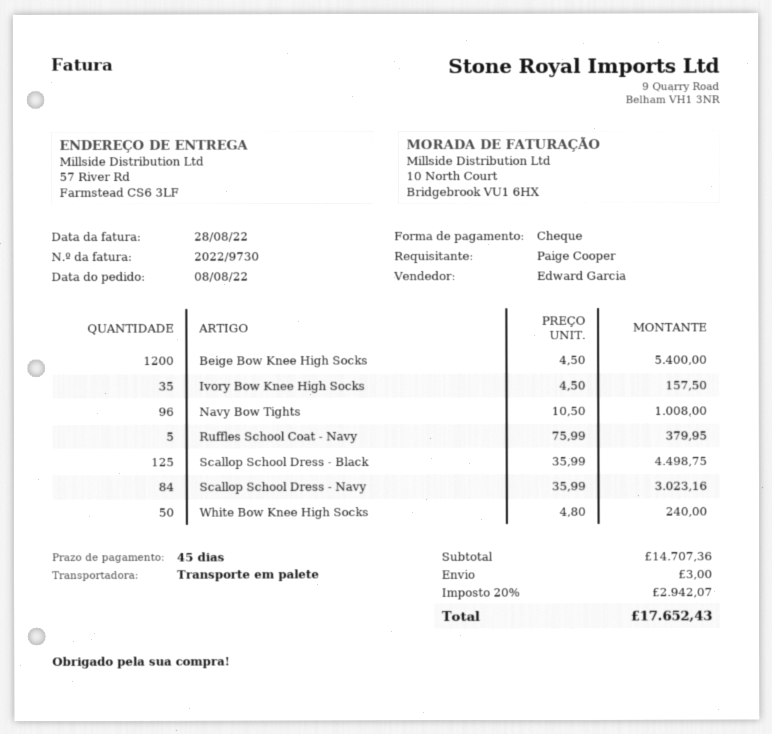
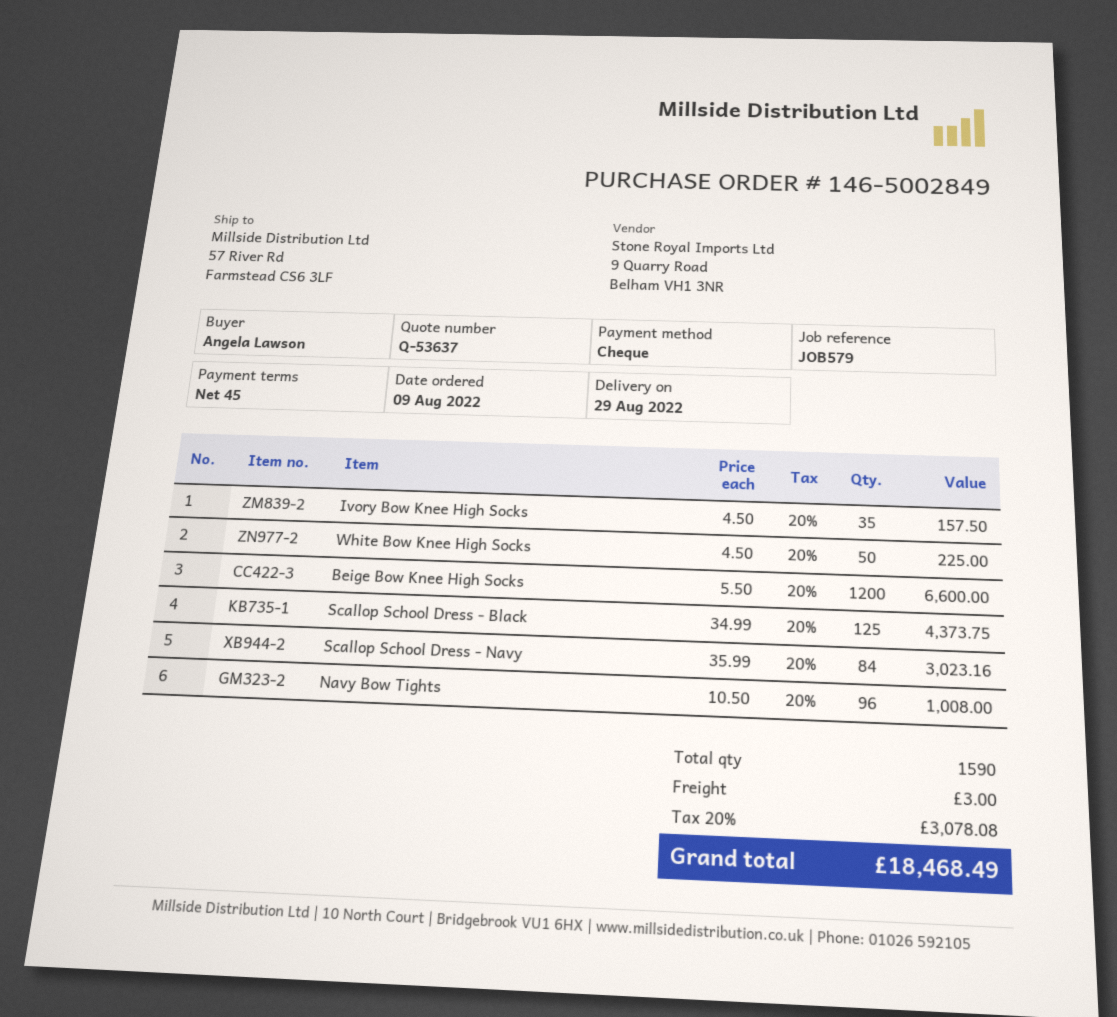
order date: 2022-08-08 -> 2022-08-09
ordered by: Paige Cooper -> Angela Lawson
Beige Bow Knee High Socks: 1200 x 4.50 = 5400.00 -> 1200 x 5.50 = 6600.00
Ruffles School Coat - Navy: 5 x 75.99 = 379.95 -> none
Scallop School Dress - Black: 125 x 35.99 = 4498.75 -> 125 x 34.99 = 4373.75
White Bow Knee High Socks: 50 x 4.80 = 240.00 -> 50 x 4.50 = 225.00
tax: 20% = 2942.07 -> 20% = 3078.08
total: 17652.43 -> 18468.49

